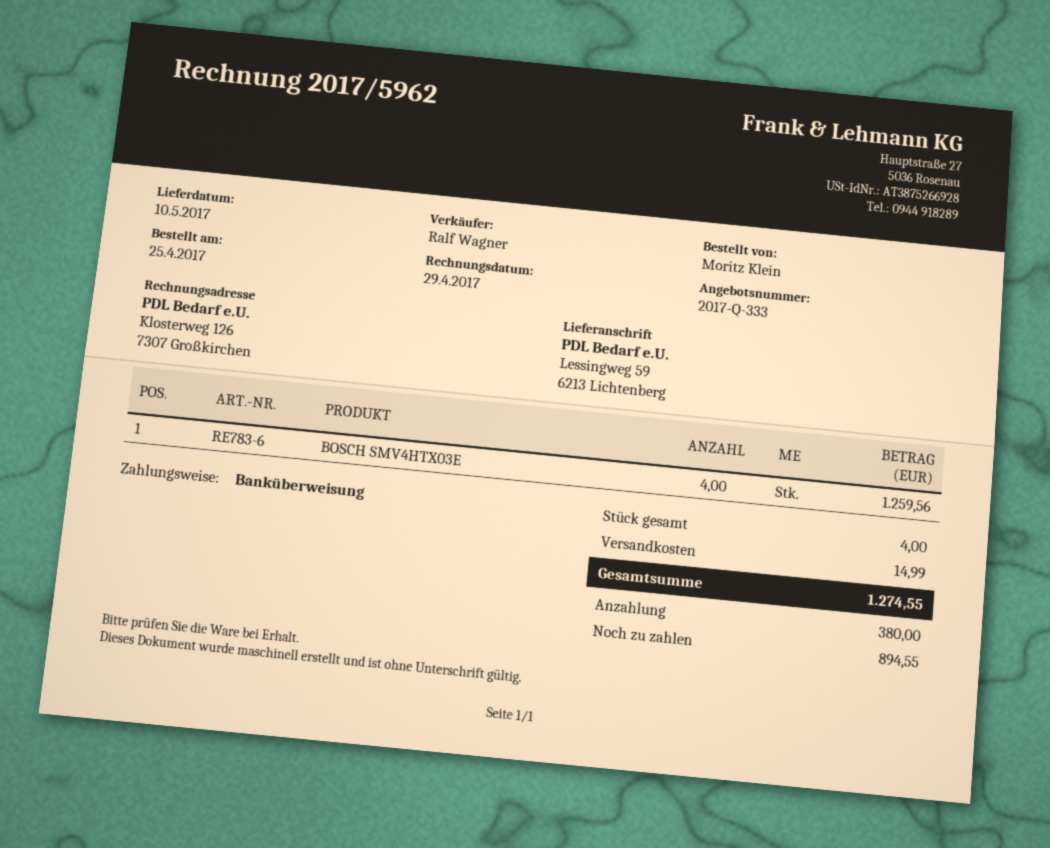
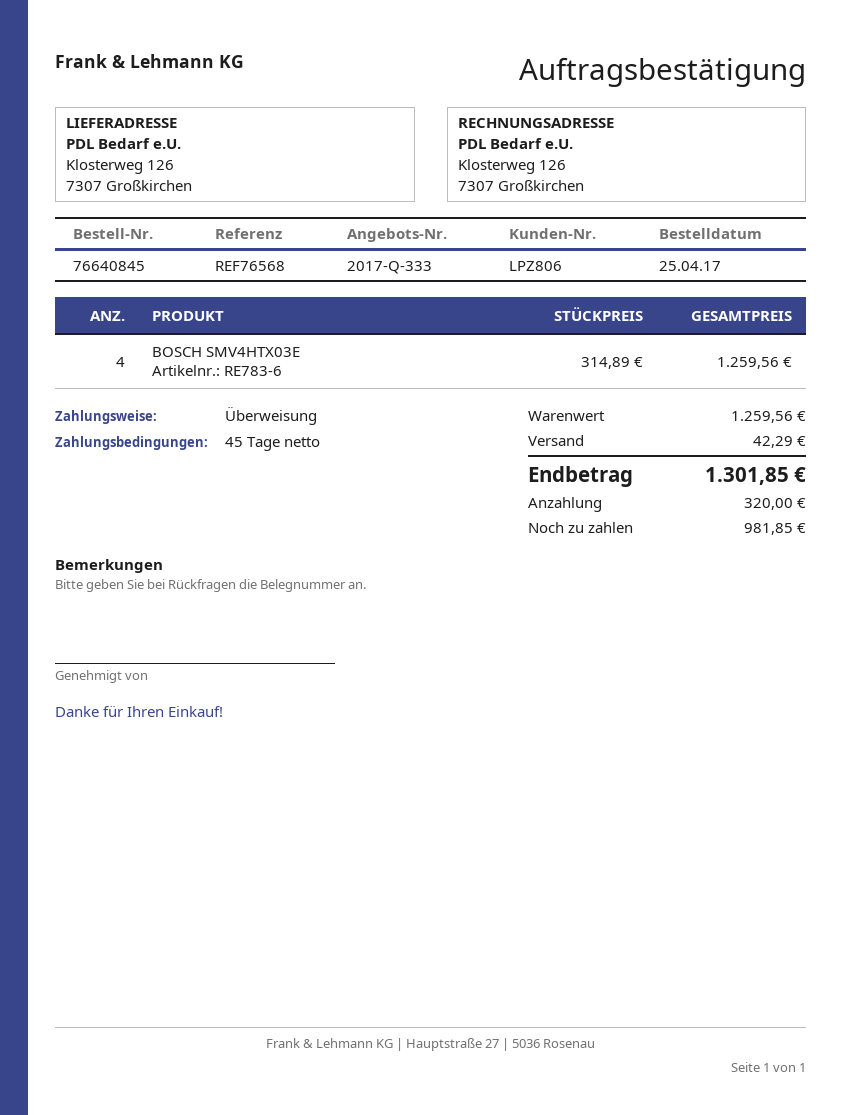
ship to: Lessingweg 59, 6213 Lichtenberg -> Klosterweg 126, 7307 Großkirchen
shipping: 14.99 -> 42.29
total: 1274.55 -> 1301.85
deposit: 380.00 -> 320.00
balance: 894.55 -> 981.85

